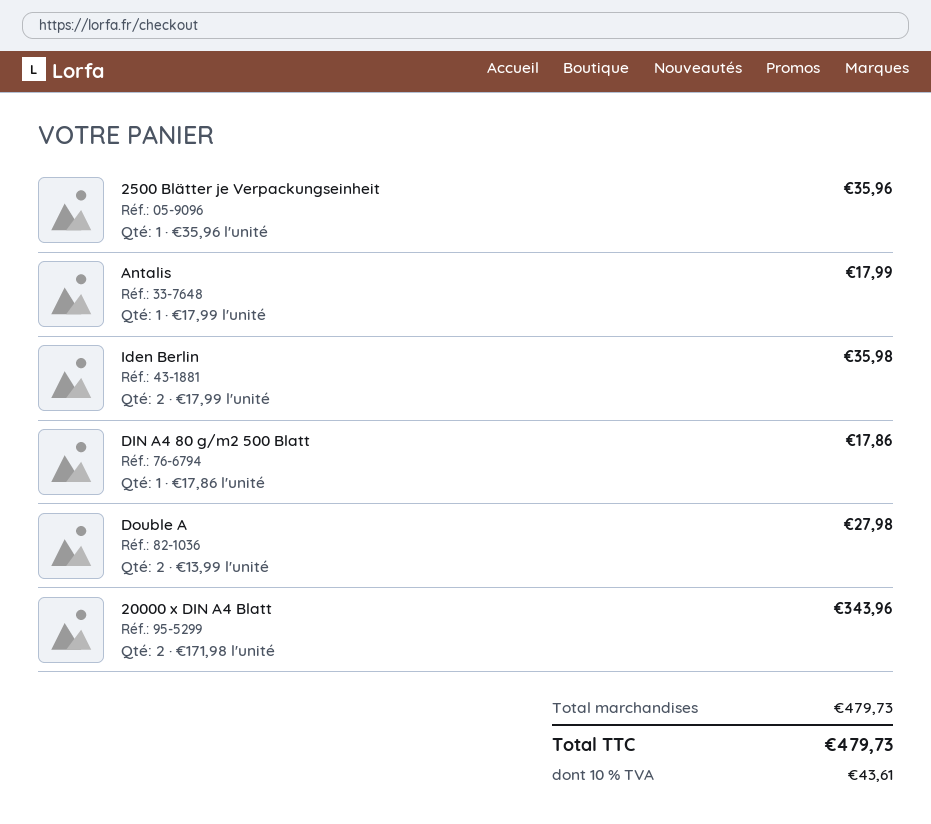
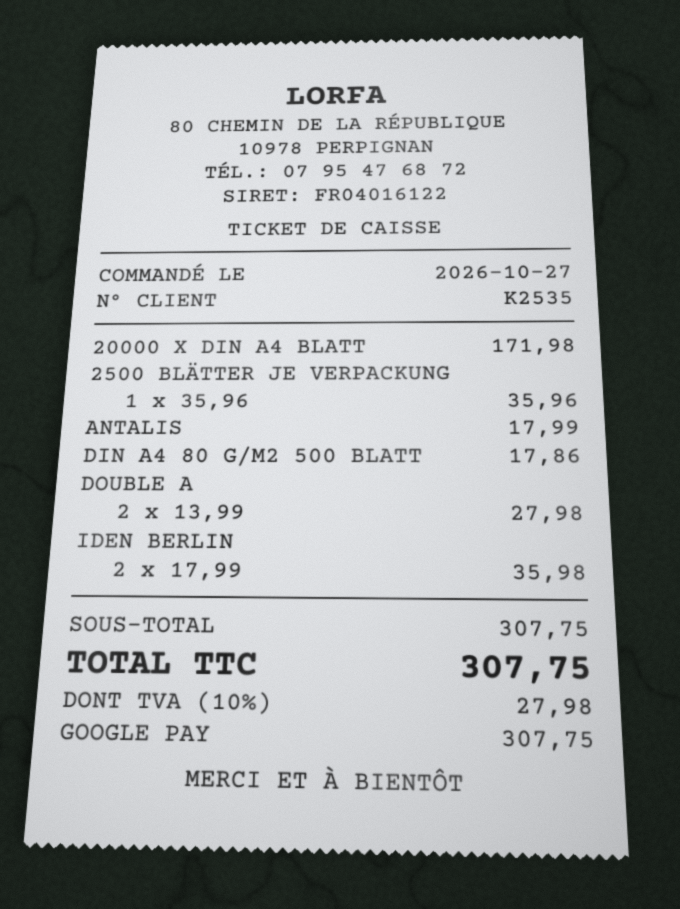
20000 x DIN A4 Blatt: 2 x 171.98 = 343.96 -> 1 x 171.98 = 171.98
subtotal: 479.73 -> 307.75
tax: 10% = 43.61 -> 10% = 27.98
total: 479.73 -> 307.75

